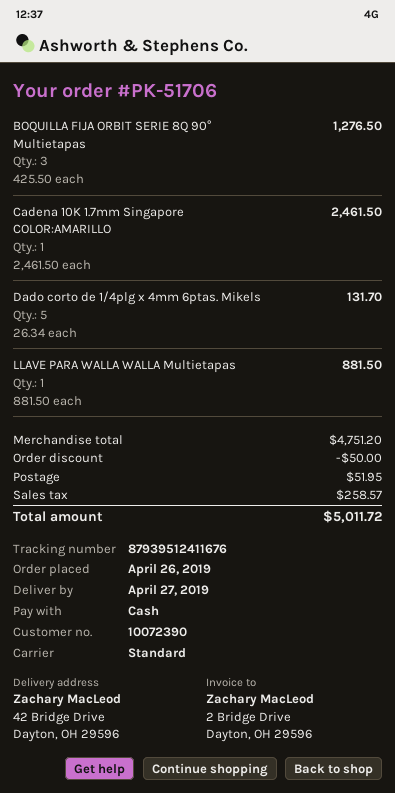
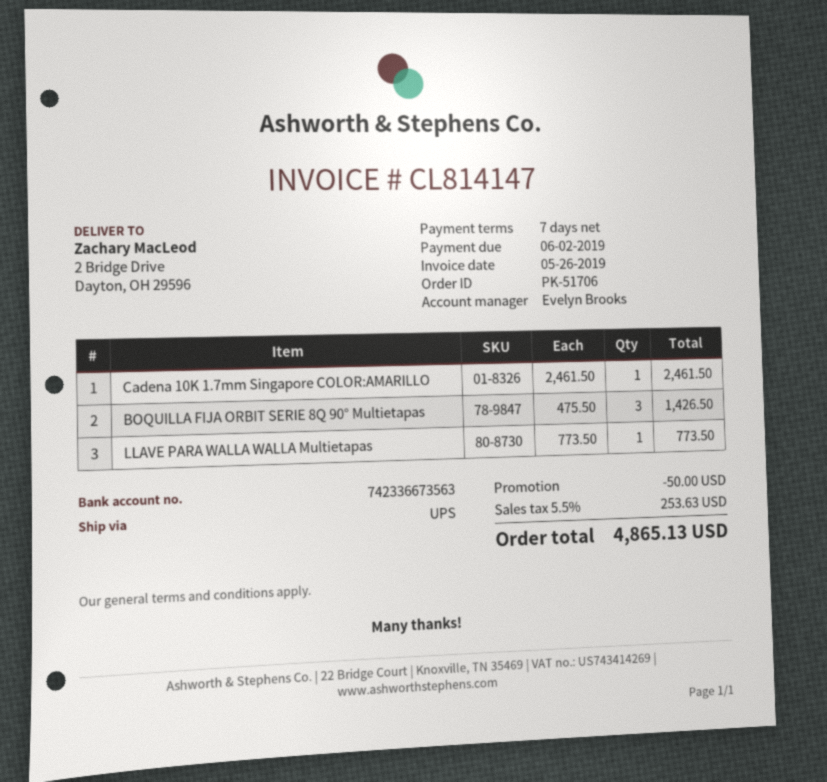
shipping method: standard -> UPS
ship to: 42 Bridge Drive, Dayton, OH 29596 -> 2 Bridge Drive, Dayton, OH 29596
BOQUILLA FIJA ORBIT SERIE 8Q 90° Multietapas: 3 x 425.50 = 1276.50 -> 3 x 475.50 = 1426.50
Dado corto de 1/4plg x 4mm 6ptas. Mikels: 5 x 26.34 = 131.70 -> none
LLAVE PARA WALLA WALLA Multietapas: 1 x 881.50 = 881.50 -> 1 x 773.50 = 773.50
shipping: 51.95 -> none
tax: 258.57 -> 253.63
total: 5011.72 -> 4865.13

